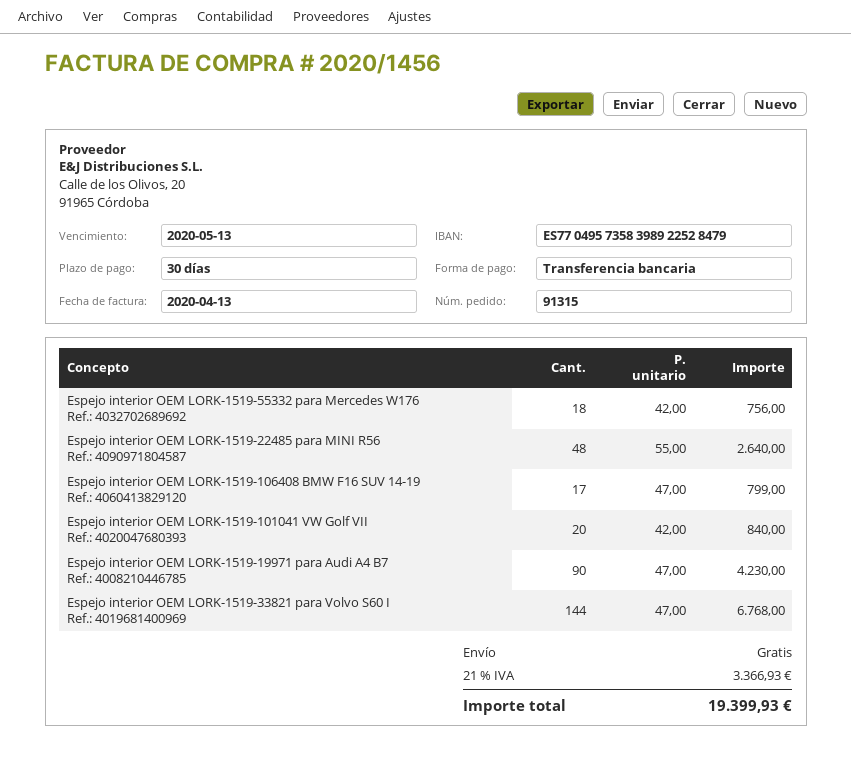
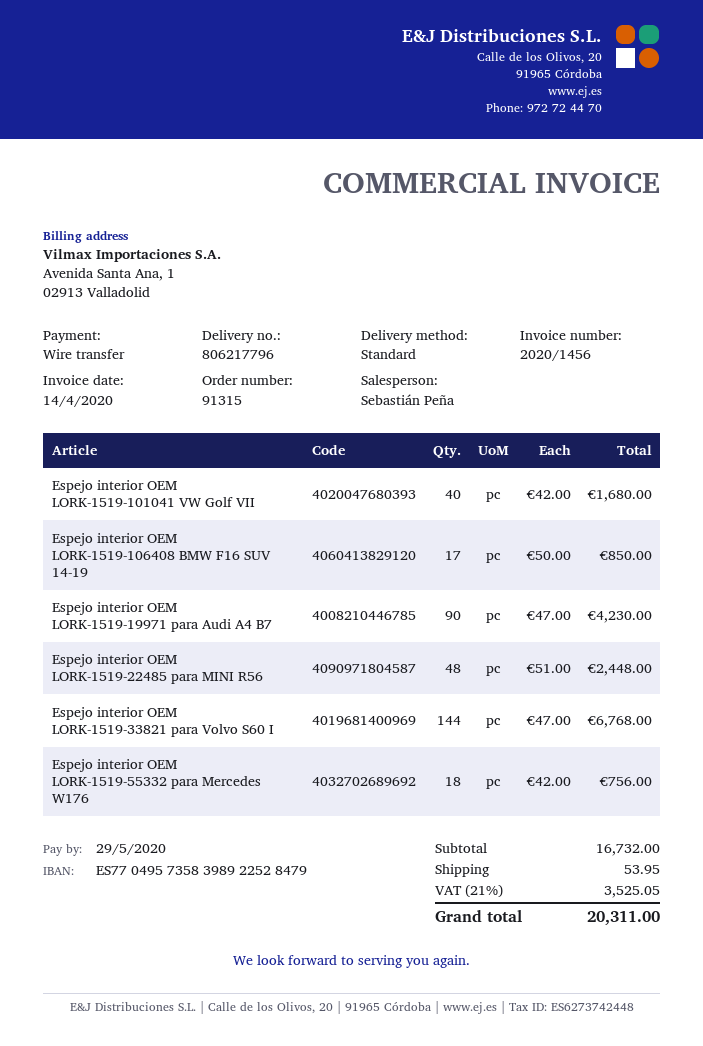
invoice date: 2020-04-13 -> 2020-04-14
due date: 2020-05-13 -> 2020-05-29
Espejo interior OEM LORK-1519-22485 para MINI R56: 48 x 55.00 = 2640.00 -> 48 x 51.00 = 2448.00
Espejo interior OEM LORK-1519-106408 BMW F16 SUV 14-19: 17 x 47.00 = 799.00 -> 17 x 50.00 = 850.00
Espejo interior OEM LORK-1519-101041 VW Golf VII: 20 x 42.00 = 840.00 -> 40 x 42.00 = 1680.00
shipping: 0.00 -> 53.95
tax: 21% = 3366.93 -> 21% = 3525.05
total: 19399.93 -> 20311.00

